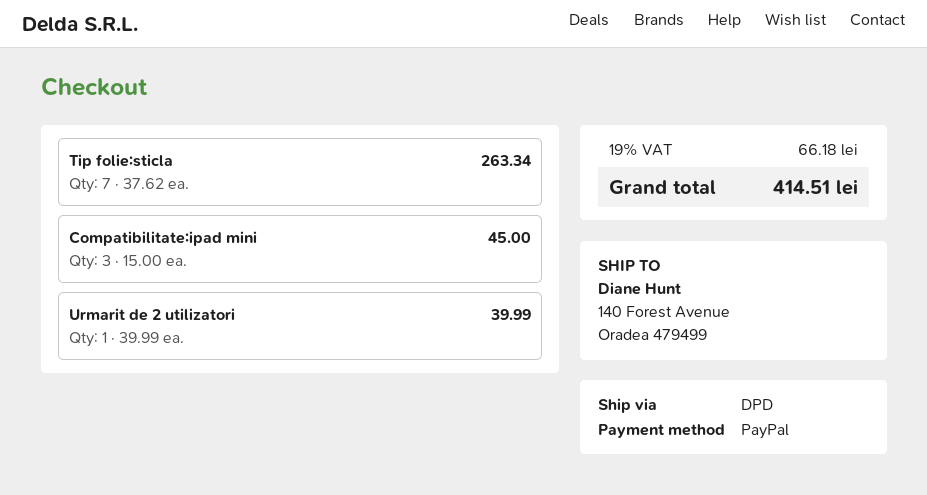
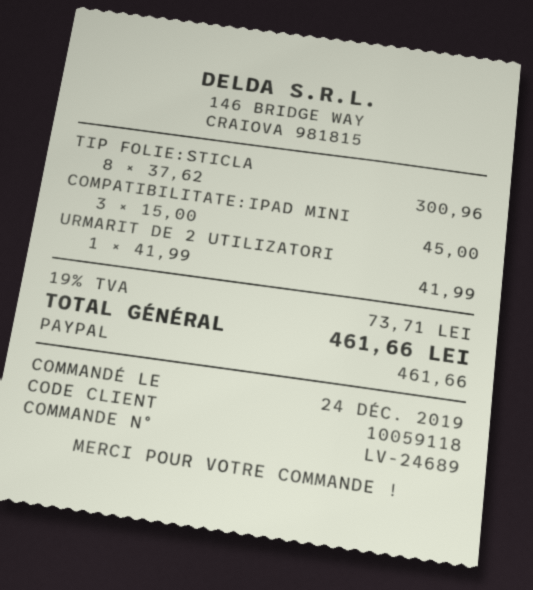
Tip folie:sticla: 7 x 37.62 = 263.34 -> 8 x 37.62 = 300.96
Urmarit de 2 utilizatori: 1 x 39.99 = 39.99 -> 1 x 41.99 = 41.99
tax: 19% = 66.18 -> 19% = 73.71
total: 414.51 -> 461.66

